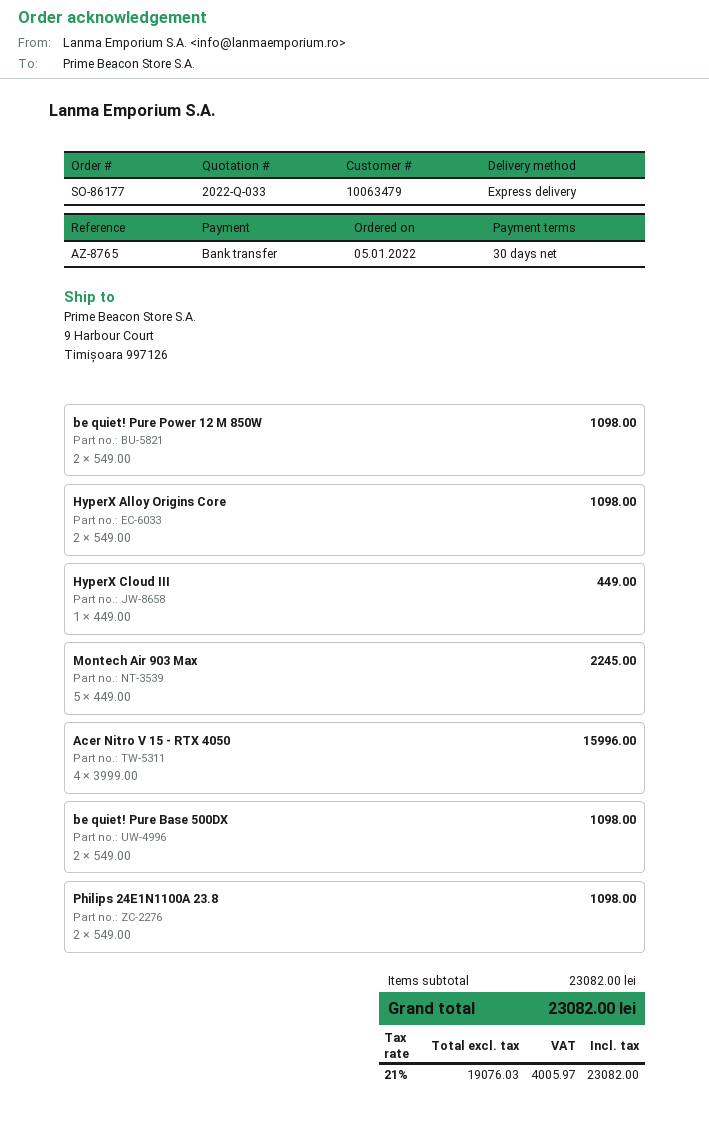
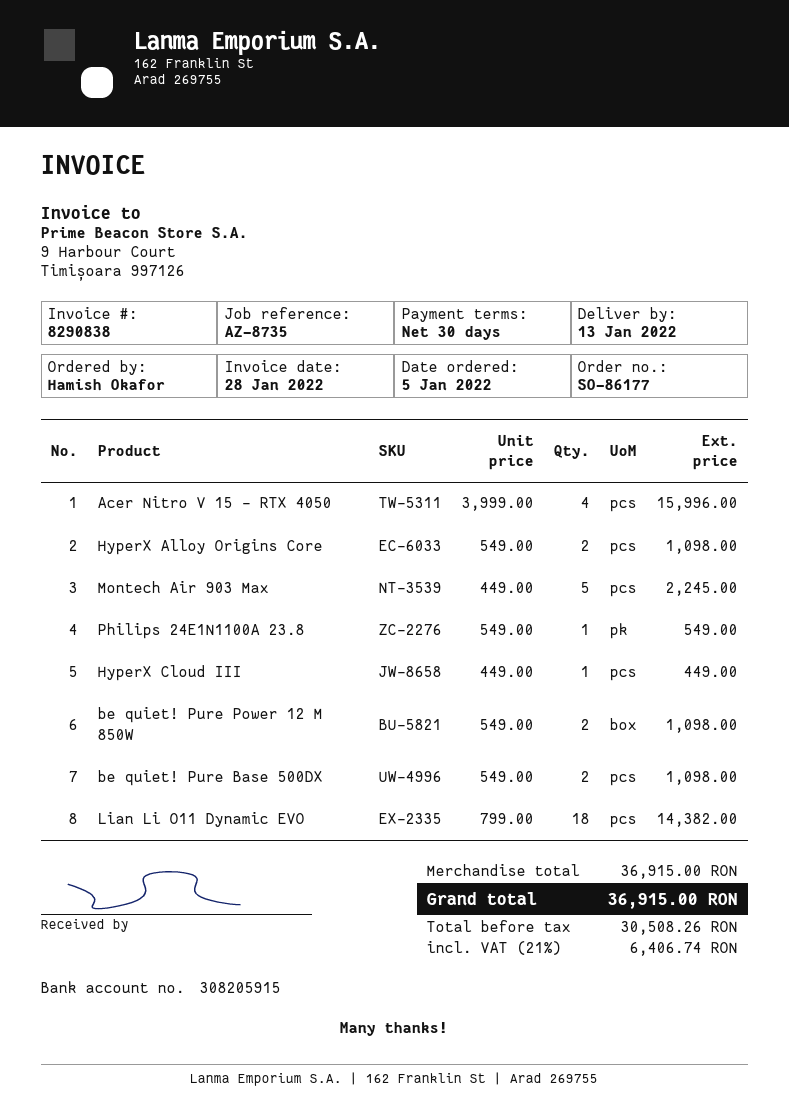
reference: AZ-8765 -> AZ-8735
Philips 24E1N1100A 23.8: 2 x 549.00 = 1098.00 -> 1 x 549.00 = 549.00
Lian Li O11 Dynamic EVO: none -> 18 x 799.00 = 14382.00
subtotal: 23082.00 -> 36915.00
net: 19076.03 -> 30508.26
tax: 21% = 4005.97 -> 21% = 6406.74
total: 23082.00 -> 36915.00

